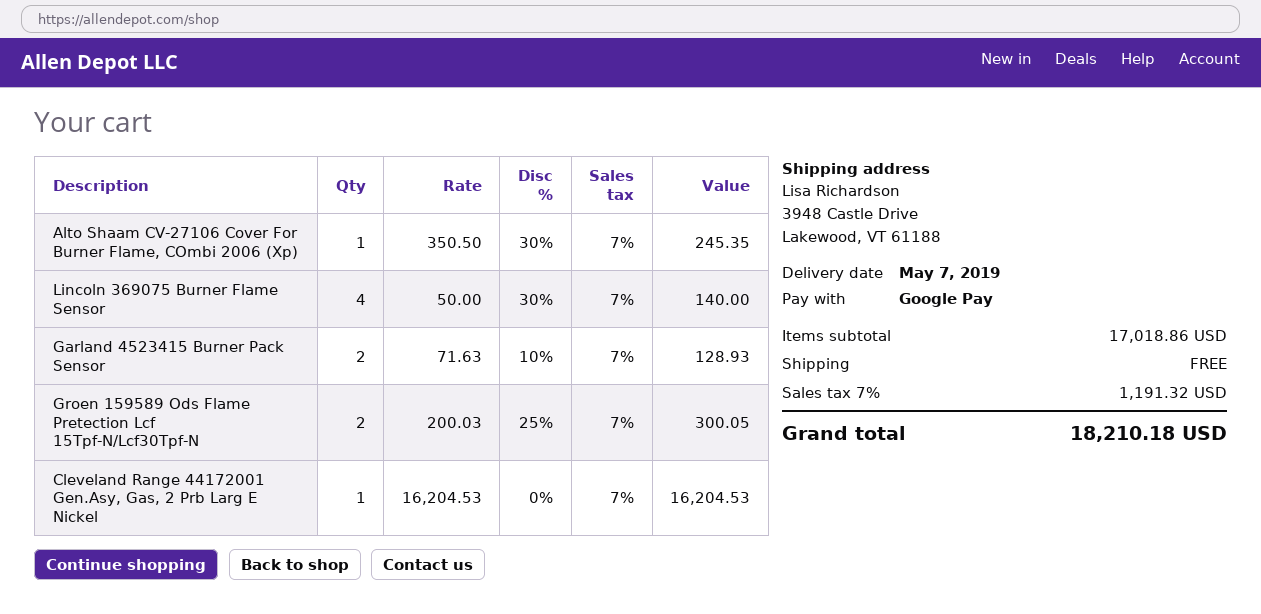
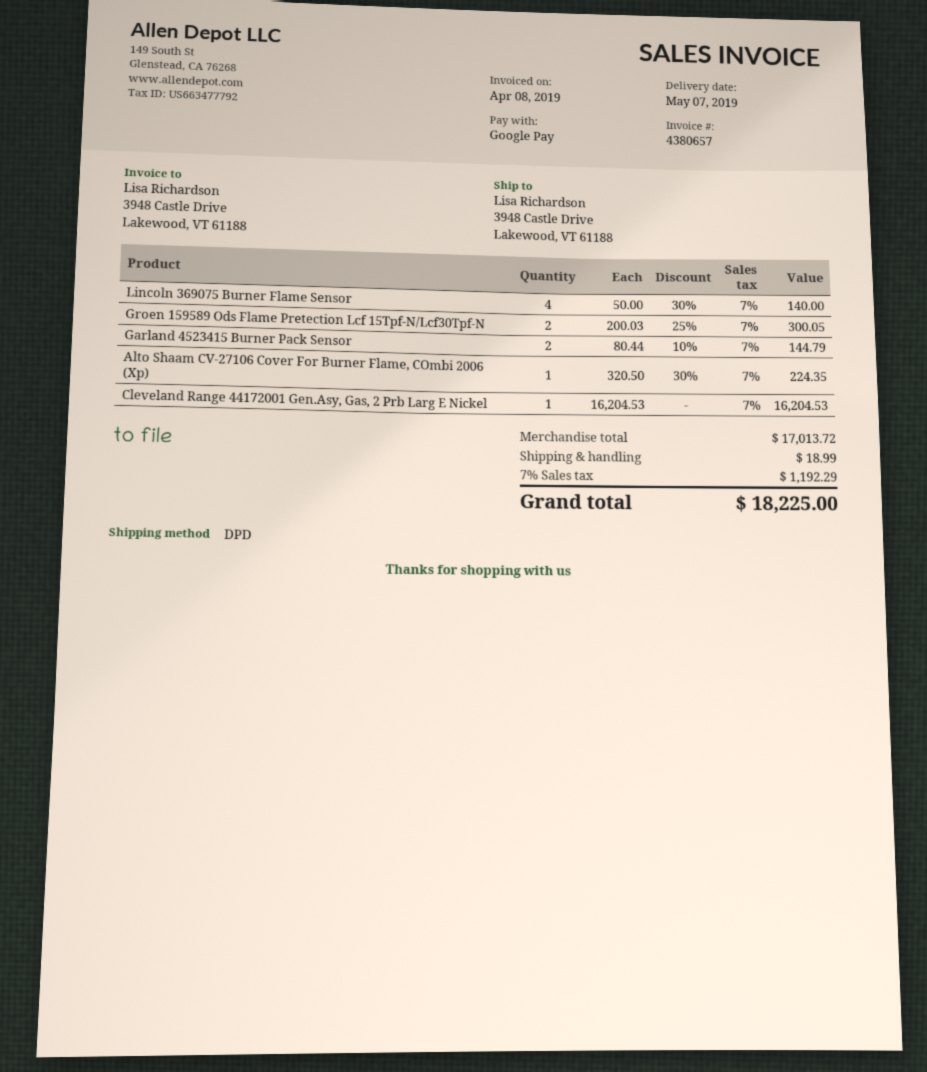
Alto Shaam CV-27106 Cover For Burner Flame, COmbi 2006 (Xp): 1 x 350.50 - 30% = 245.35 -> 1 x 320.50 - 30% = 224.35
Garland 4523415 Burner Pack Sensor: 2 x 71.63 - 10% = 128.93 -> 2 x 80.44 - 10% = 144.79
subtotal: 17018.86 -> 17013.72
shipping: 0.00 -> 18.99
tax: 7% = 1191.32 -> 7% = 1192.29
total: 18210.18 -> 18225.00

